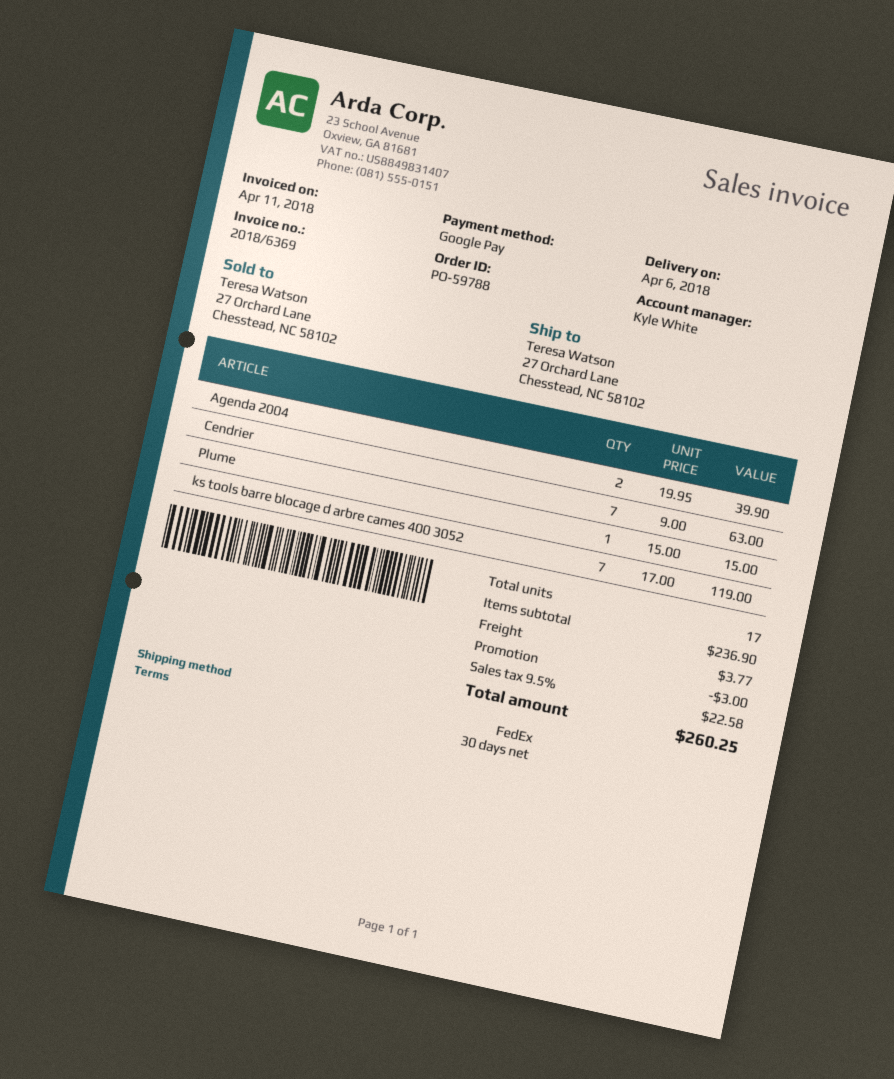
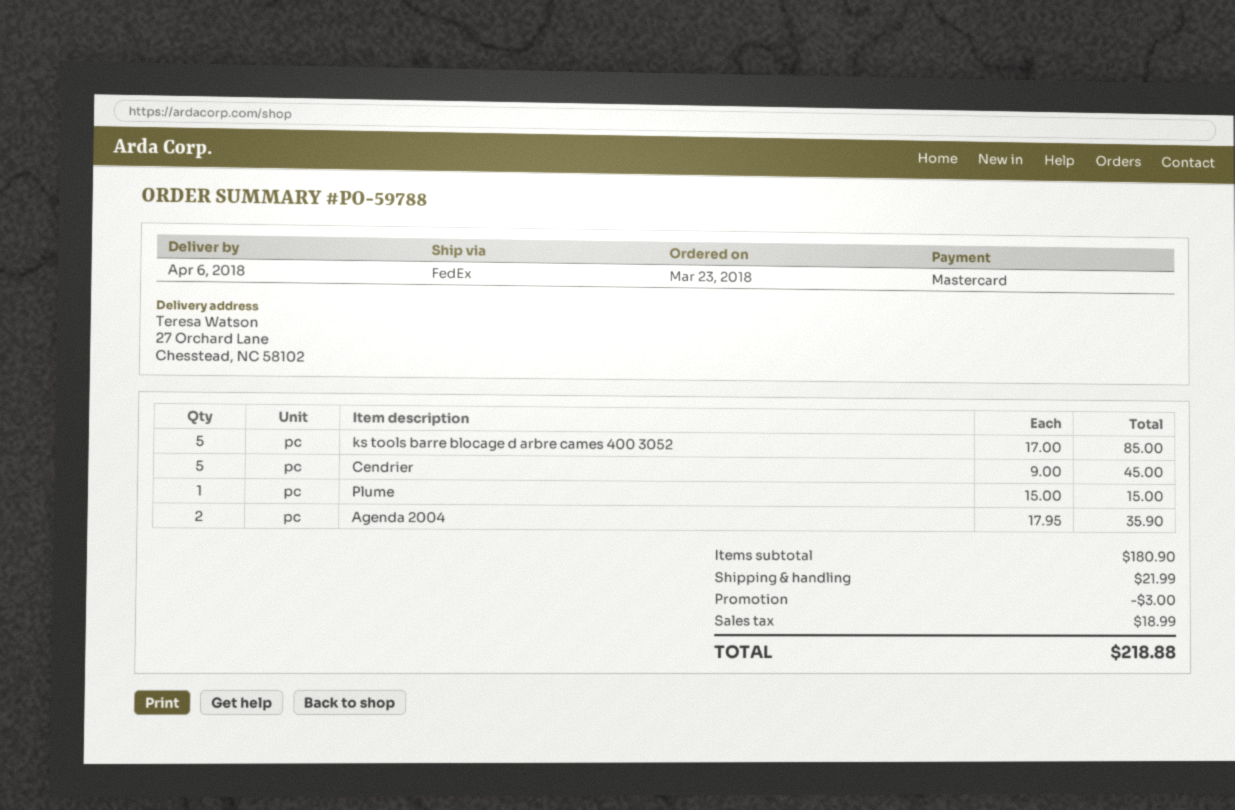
payment method: Google Pay -> Mastercard
Agenda 2004: 2 x 19.95 = 39.90 -> 2 x 17.95 = 35.90
Cendrier: 7 x 9.00 = 63.00 -> 5 x 9.00 = 45.00
ks tools barre blocage d arbre cames 400 3052: 7 x 17.00 = 119.00 -> 5 x 17.00 = 85.00
subtotal: 236.90 -> 180.90
shipping: 3.77 -> 21.99
tax: 22.58 -> 18.99
total: 260.25 -> 218.88

